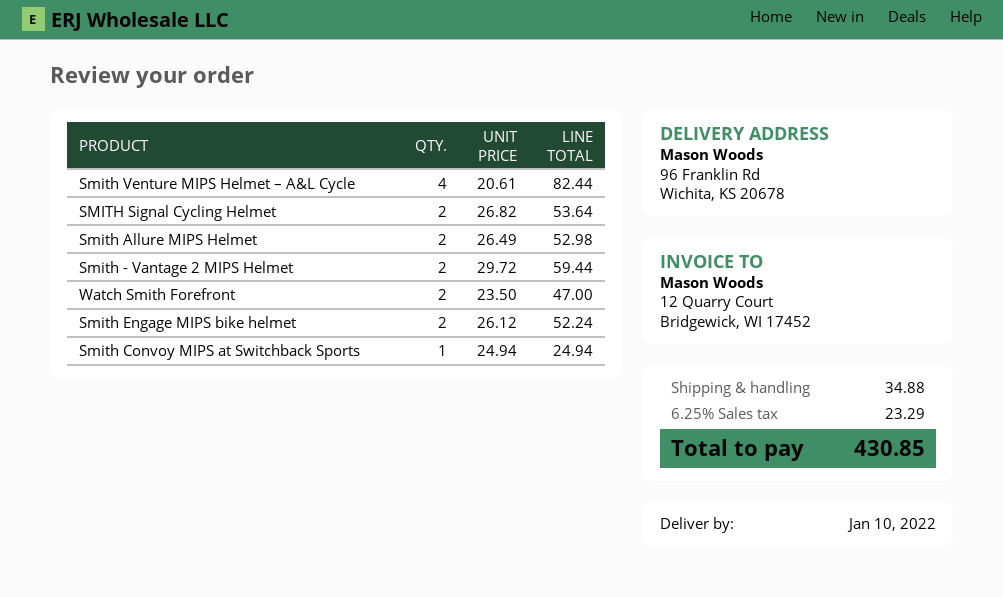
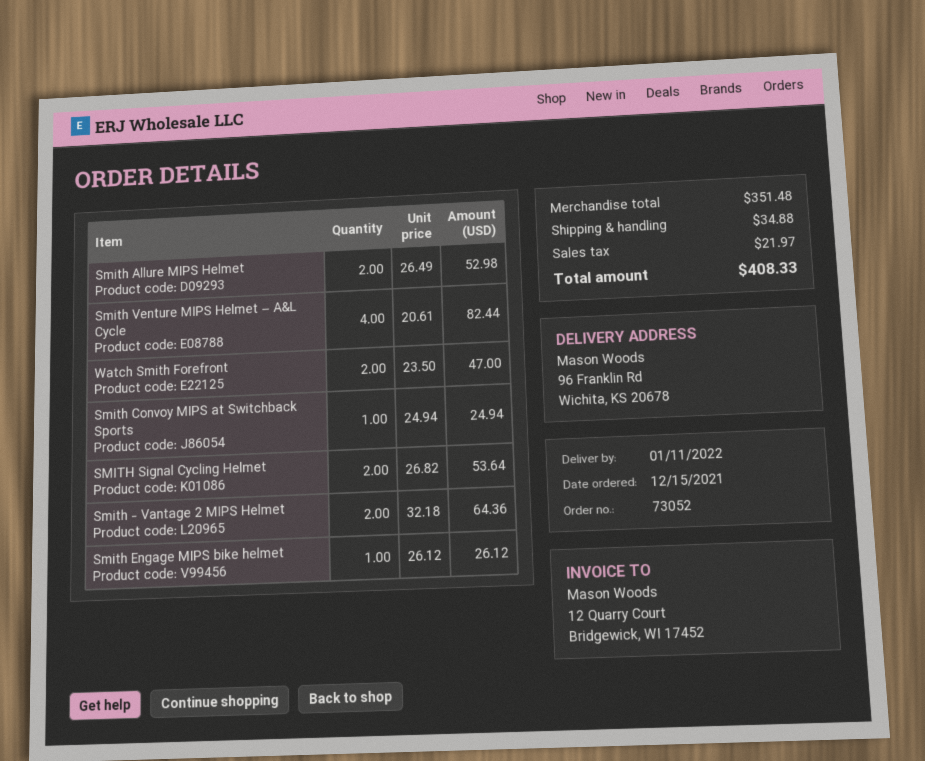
delivery date: 2022-01-10 -> 2022-01-11
Smith - Vantage 2 MIPS Helmet: 2 x 29.72 = 59.44 -> 2 x 32.18 = 64.36
Smith Engage MIPS bike helmet: 2 x 26.12 = 52.24 -> 1 x 26.12 = 26.12
tax: 23.29 -> 21.97
total: 430.85 -> 408.33

